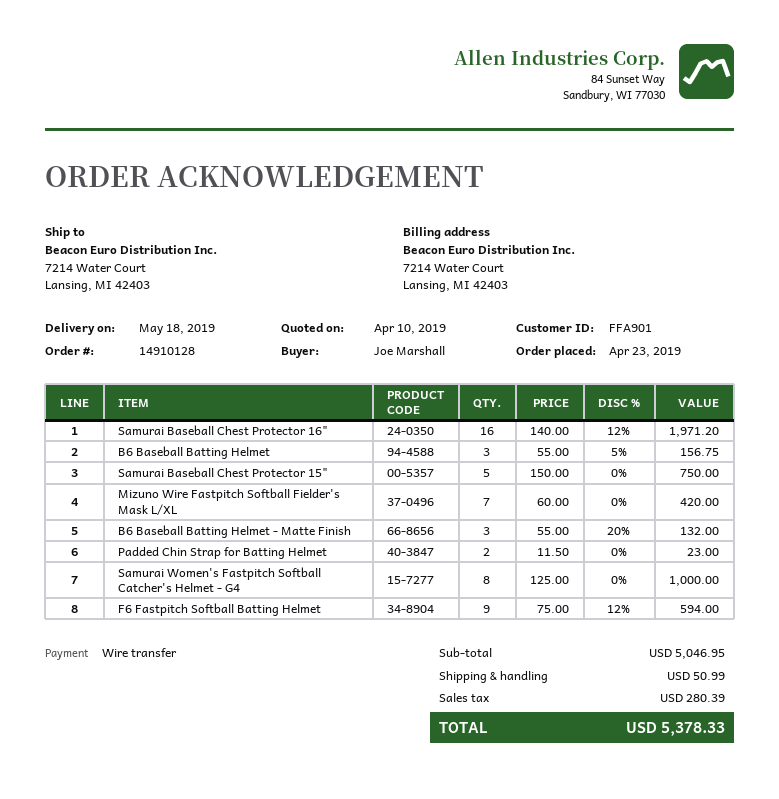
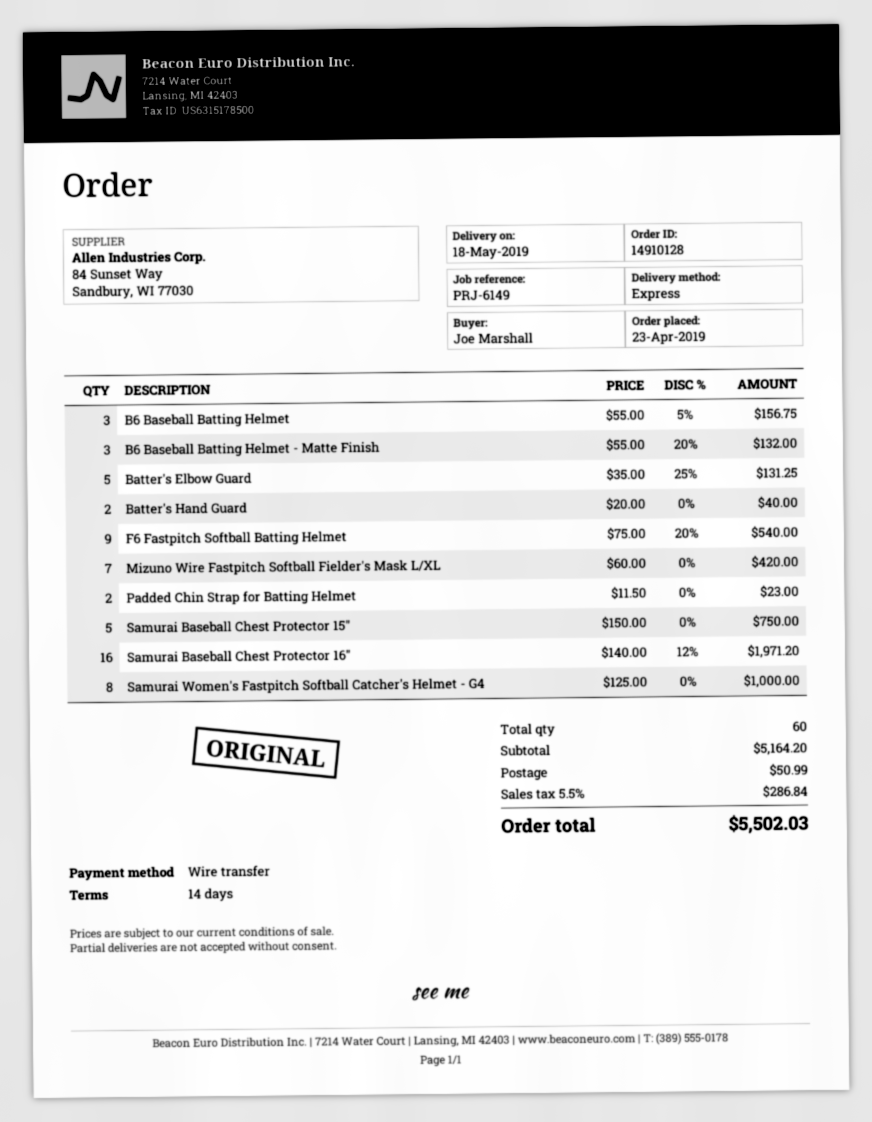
F6 Fastpitch Softball Batting Helmet: 9 x 75.00 - 12% = 594.00 -> 9 x 75.00 - 20% = 540.00
Batter's Elbow Guard: none -> 5 x 35.00 - 25% = 131.25
Batter's Hand Guard: none -> 2 x 20.00 = 40.00
subtotal: 5046.95 -> 5164.20
tax: 280.39 -> 286.84
total: 5378.33 -> 5502.03

